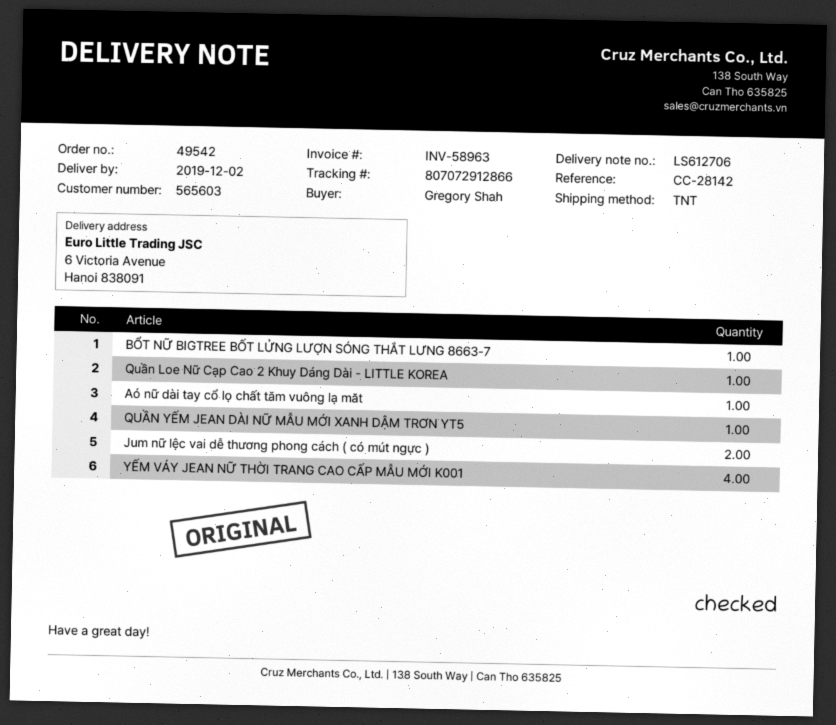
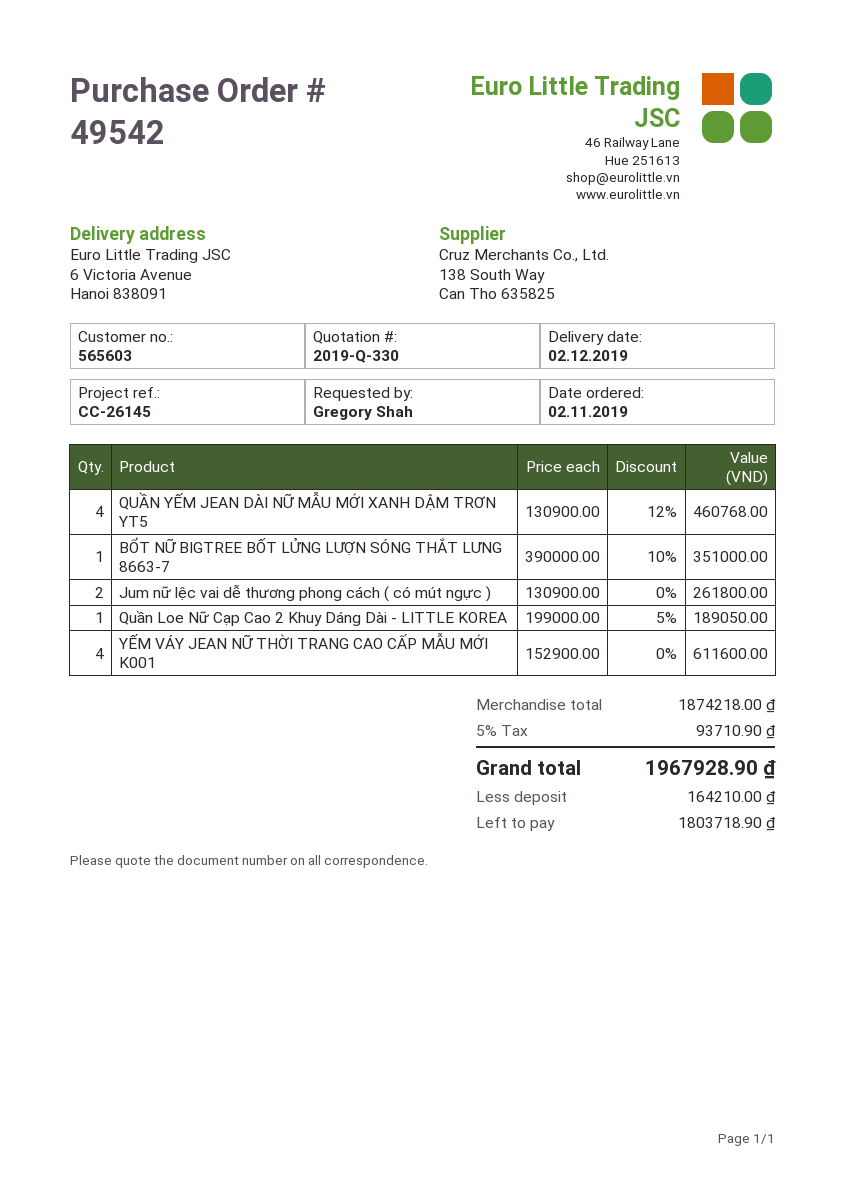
reference: CC-28142 -> CC-26145
Aó nữ dài tay cổ lọ chất tăm vuông lạ măt: 1 -> none
QUẦN YẾM JEAN DÀI NỮ MẪU MỚI XANH DẬM TRƠN YT5: 1 -> 4

